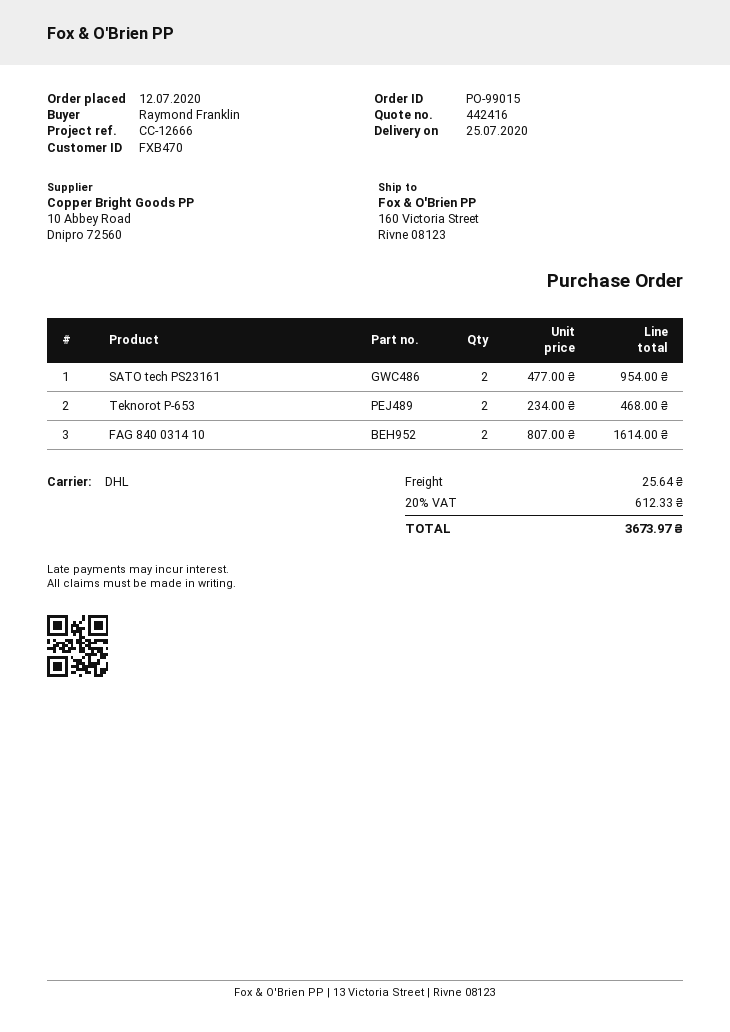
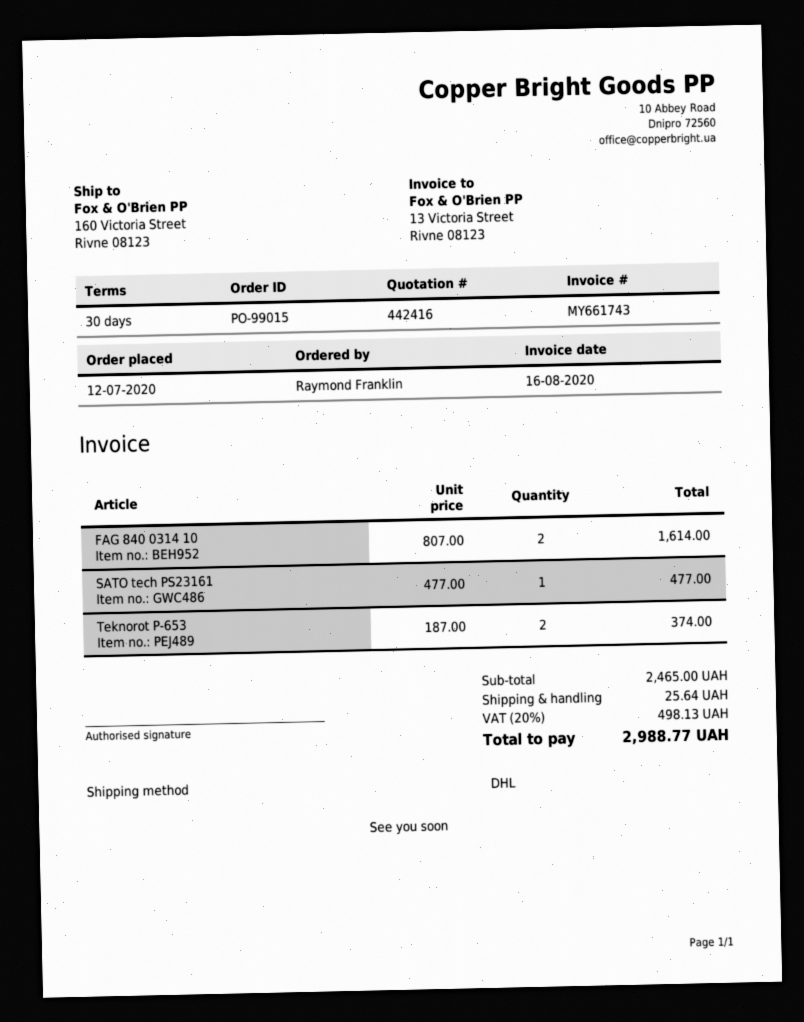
SATO tech PS23161: 2 x 477.00 = 954.00 -> 1 x 477.00 = 477.00
Teknorot P-653: 2 x 234.00 = 468.00 -> 2 x 187.00 = 374.00
tax: 20% = 612.33 -> 20% = 498.13
total: 3673.97 -> 2988.77

